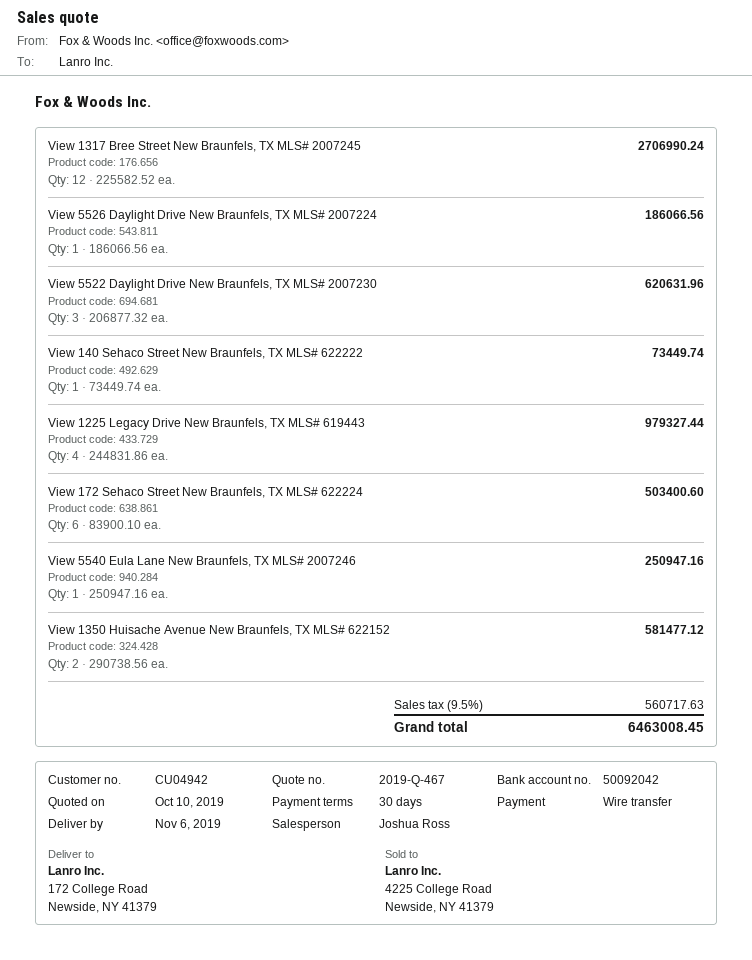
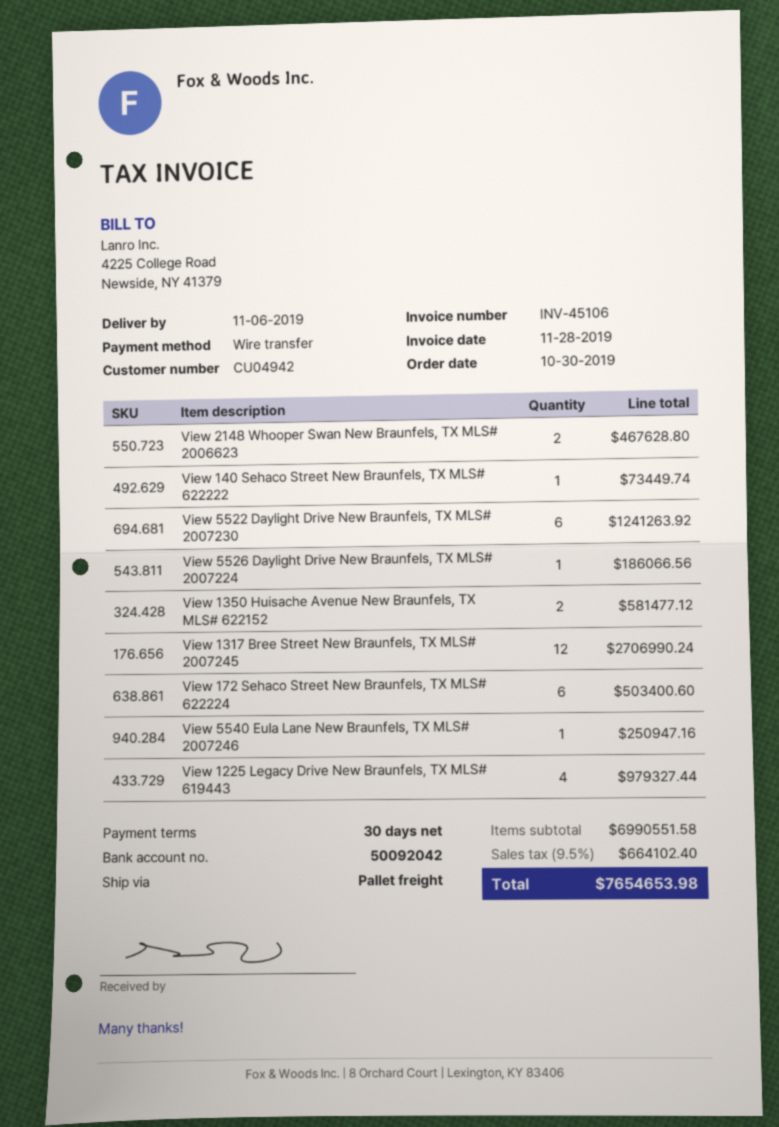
View 5522 Daylight Drive New Braunfels, TX MLS# 2007230: 3 for 620631.96 -> 6 for 1241263.92
View 2148 Whooper Swan New Braunfels, TX MLS# 2006623: none -> 2 for 467628.80
tax: 9.5% = 560717.63 -> 9.5% = 664102.40
total: 6463008.45 -> 7654653.98

